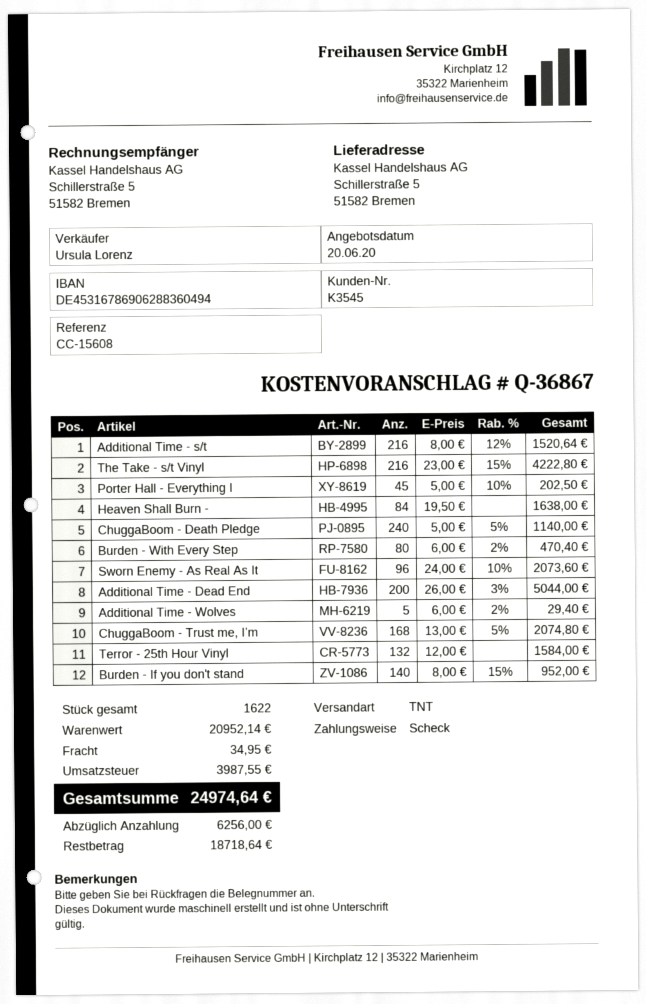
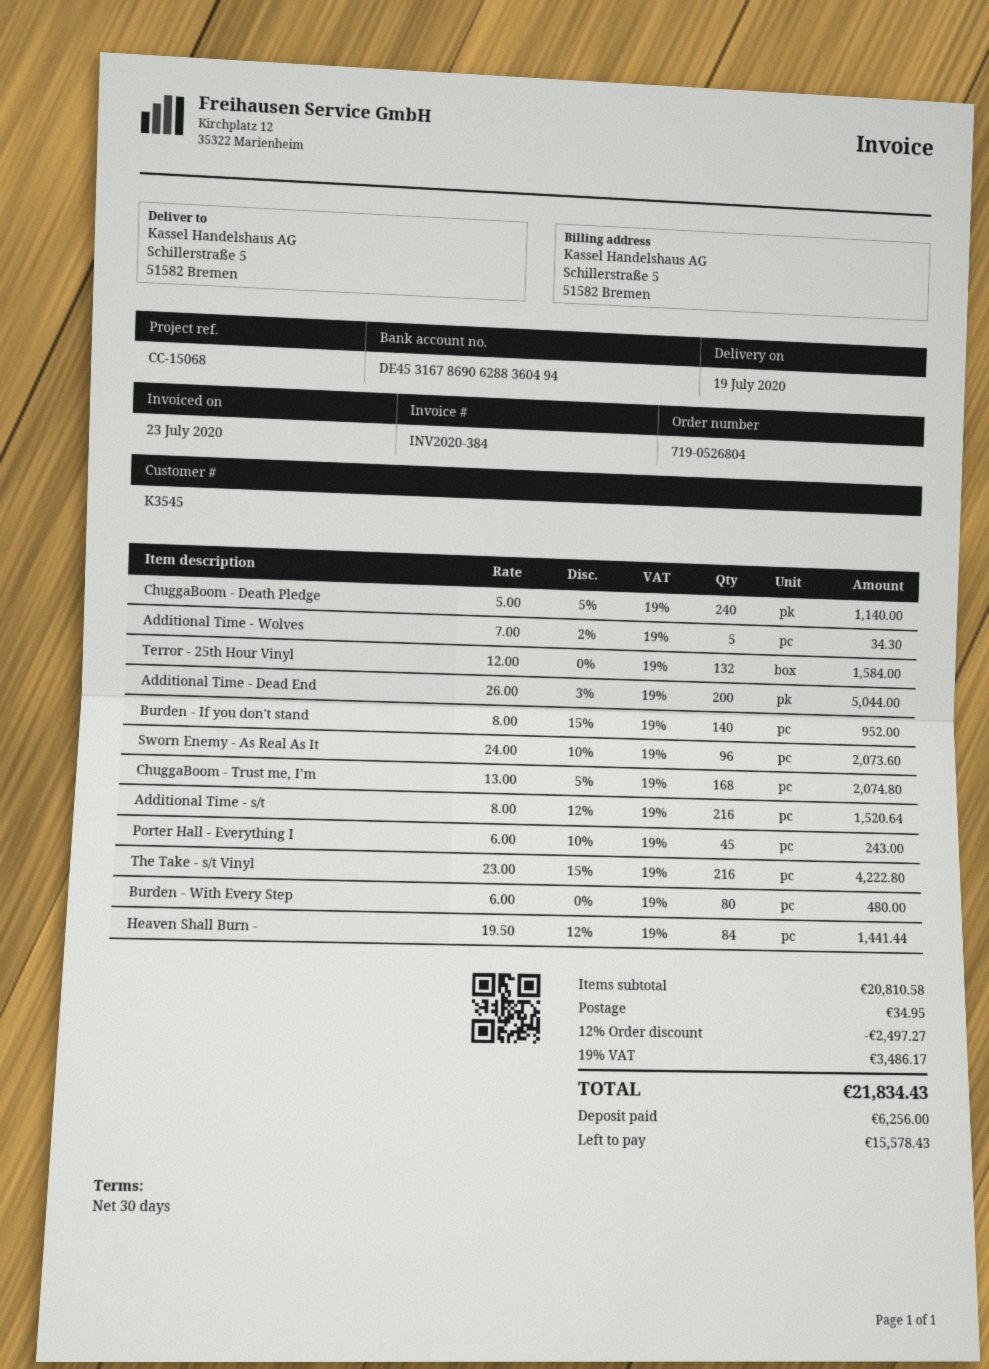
reference: CC-15608 -> CC-15068
Porter Hall - Everything I: 45 x 5.00 - 10% = 202.50 -> 45 x 6.00 - 10% = 243.00
Heaven Shall Burn -: 84 x 19.50 = 1638.00 -> 84 x 19.50 - 12% = 1441.44
Burden - With Every Step: 80 x 6.00 - 2% = 470.40 -> 80 x 6.00 = 480.00
Additional Time - Wolves: 5 x 6.00 - 2% = 29.40 -> 5 x 7.00 - 2% = 34.30
subtotal: 20952.14 -> 20810.58
discount: none -> 12% = 2497.27
tax: 3987.55 -> 3486.17
total: 24974.64 -> 21834.43
balance: 18718.64 -> 15578.43

